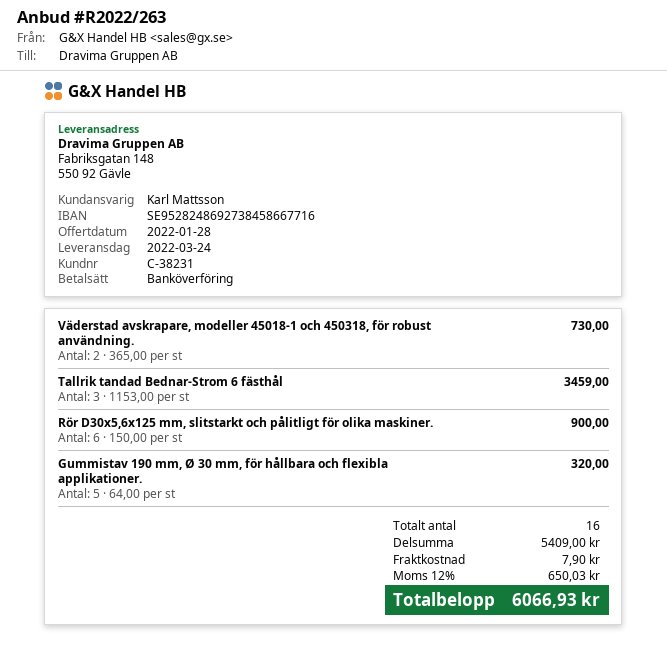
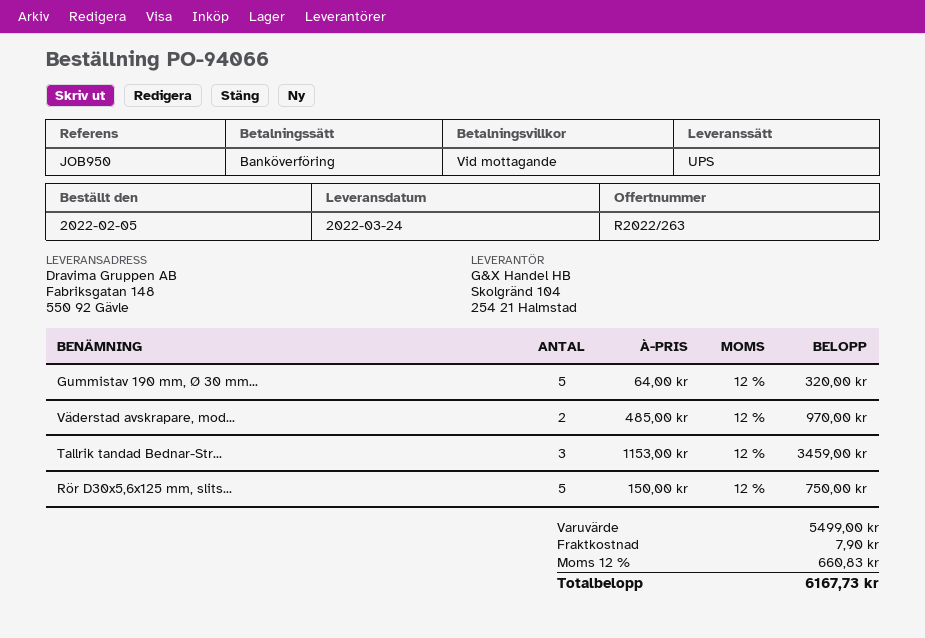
Väderstad avskrapare, modeller 45018-1 och 450318, för robust användning.: 2 x 365.00 = 730.00 -> 2 x 485.00 = 970.00
Rör D30x5,6x125 mm, slitstarkt och pålitligt för olika maskiner.: 6 x 150.00 = 900.00 -> 5 x 150.00 = 750.00
subtotal: 5409.00 -> 5499.00
tax: 12% = 650.03 -> 12% = 660.83
total: 6066.93 -> 6167.73

